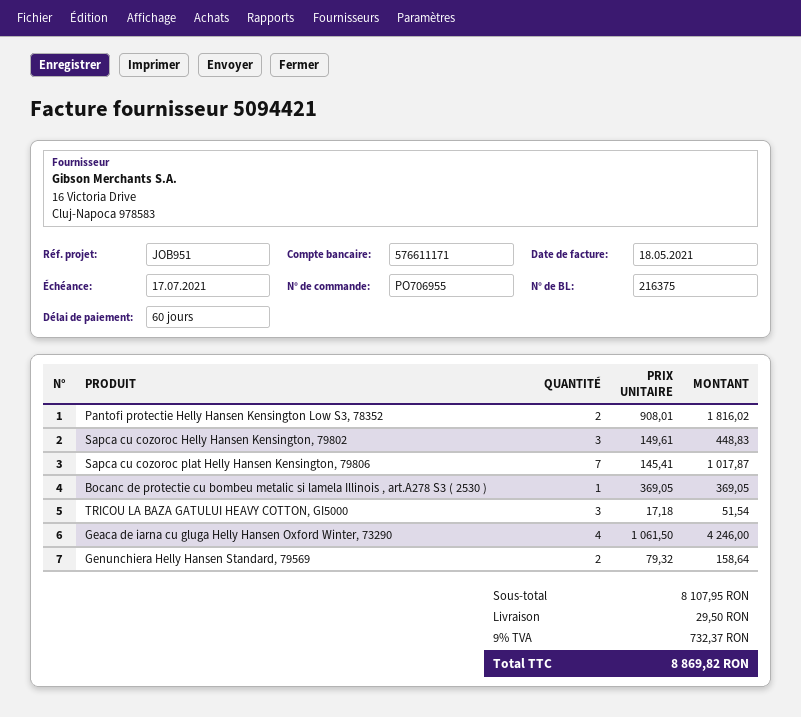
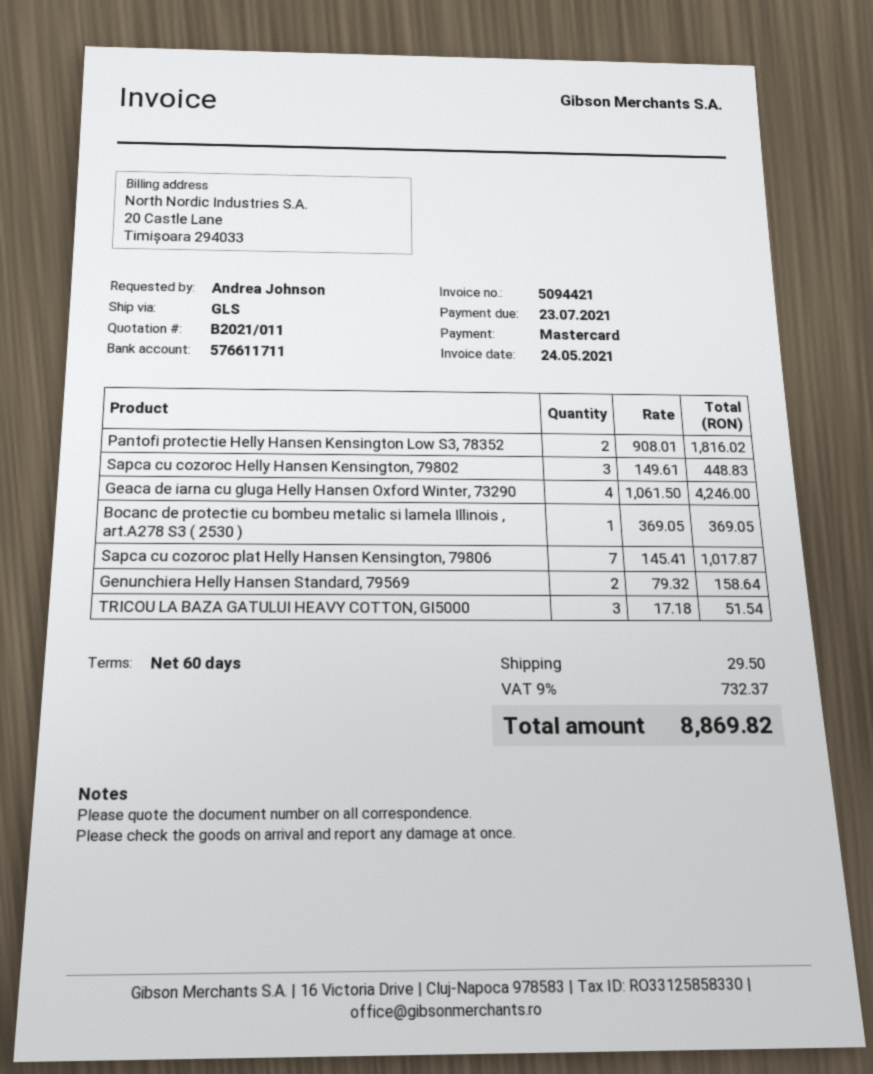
invoice date: 2021-05-18 -> 2021-05-24
due date: 2021-07-17 -> 2021-07-23
bank account: 576611171 -> 576611711

